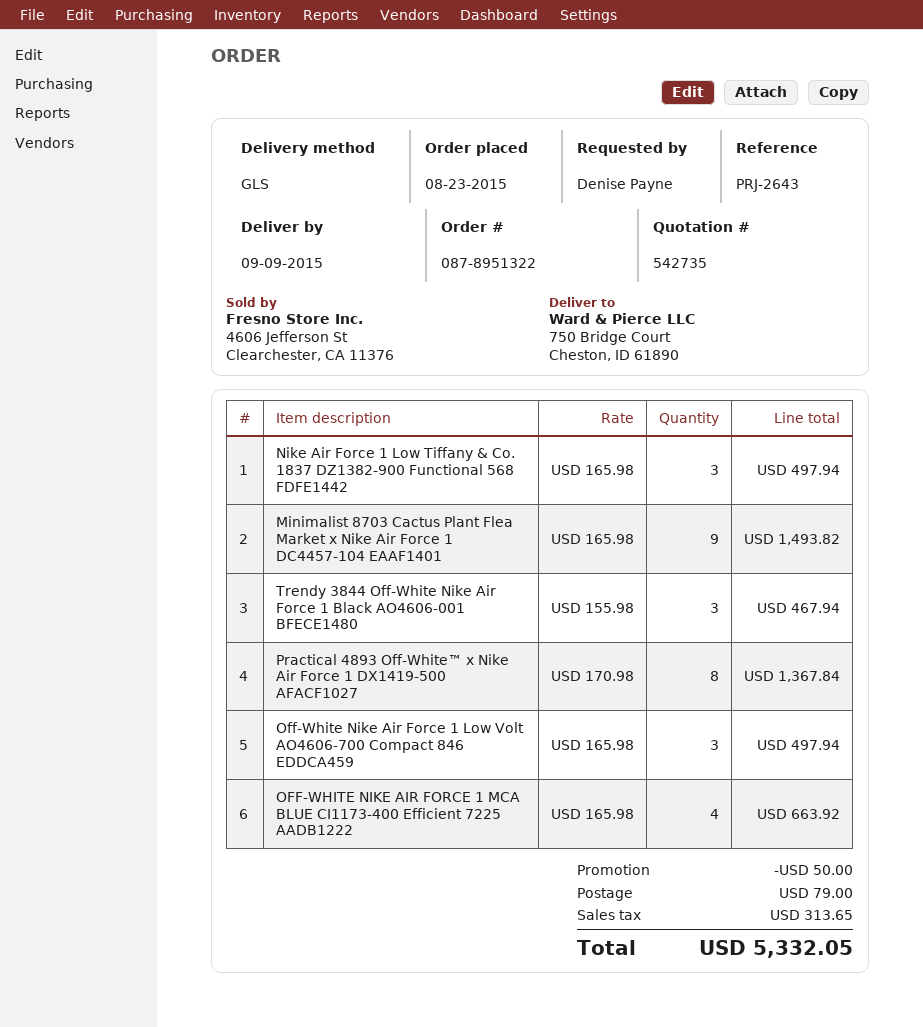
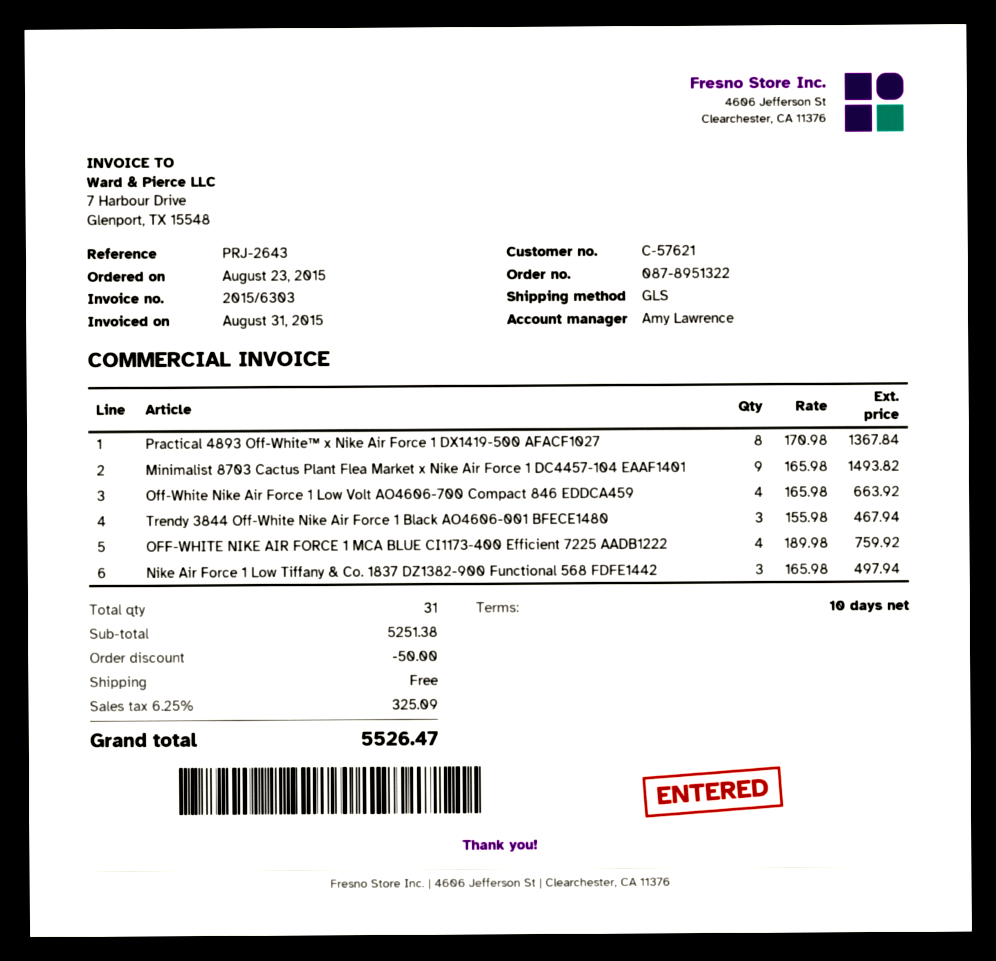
Off-White Nike Air Force 1 Low Volt AO4606-700 Compact 846 EDDCA459: 3 x 165.98 = 497.94 -> 4 x 165.98 = 663.92
OFF-WHITE NIKE AIR FORCE 1 MCA BLUE CI1173-400 Efficient 7225 AADB1222: 4 x 165.98 = 663.92 -> 4 x 189.98 = 759.92
shipping: 79.00 -> 0.00
tax: 313.65 -> 325.09
total: 5332.05 -> 5526.47

